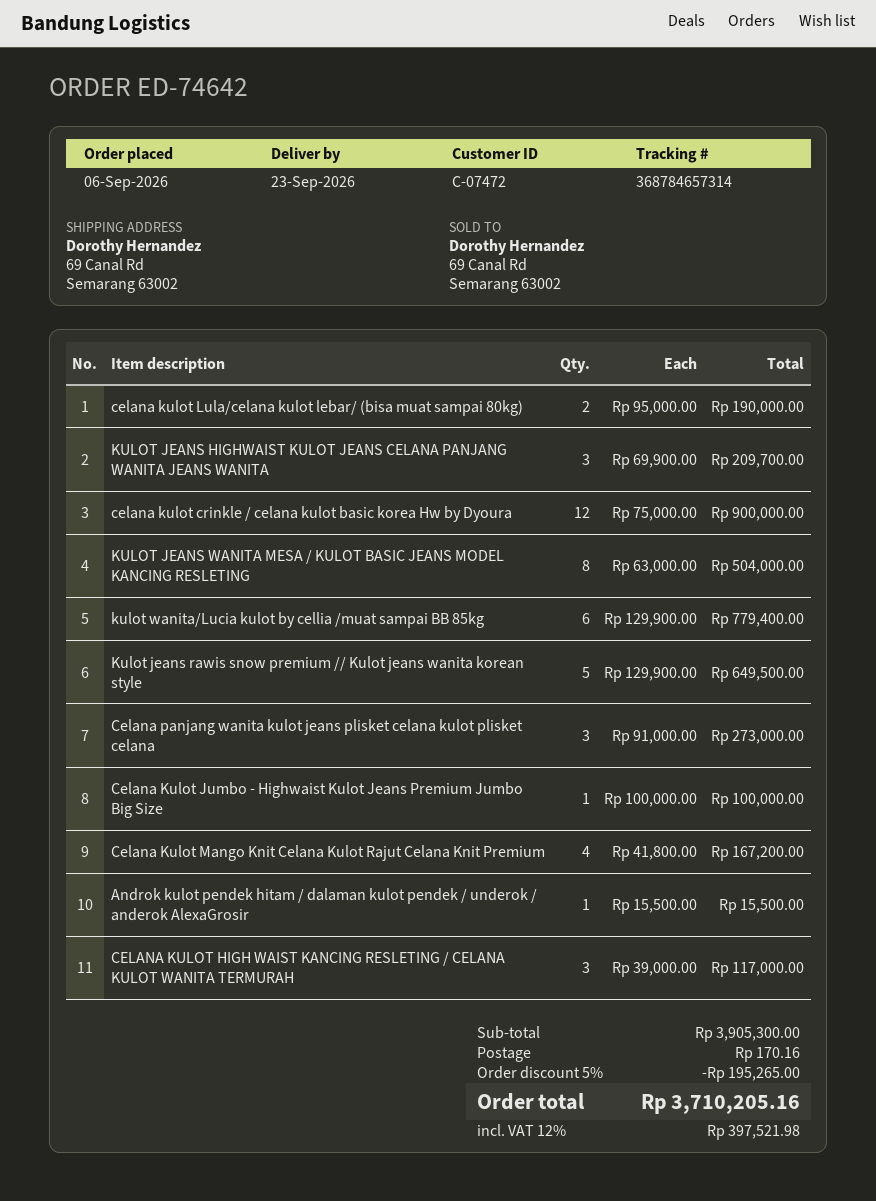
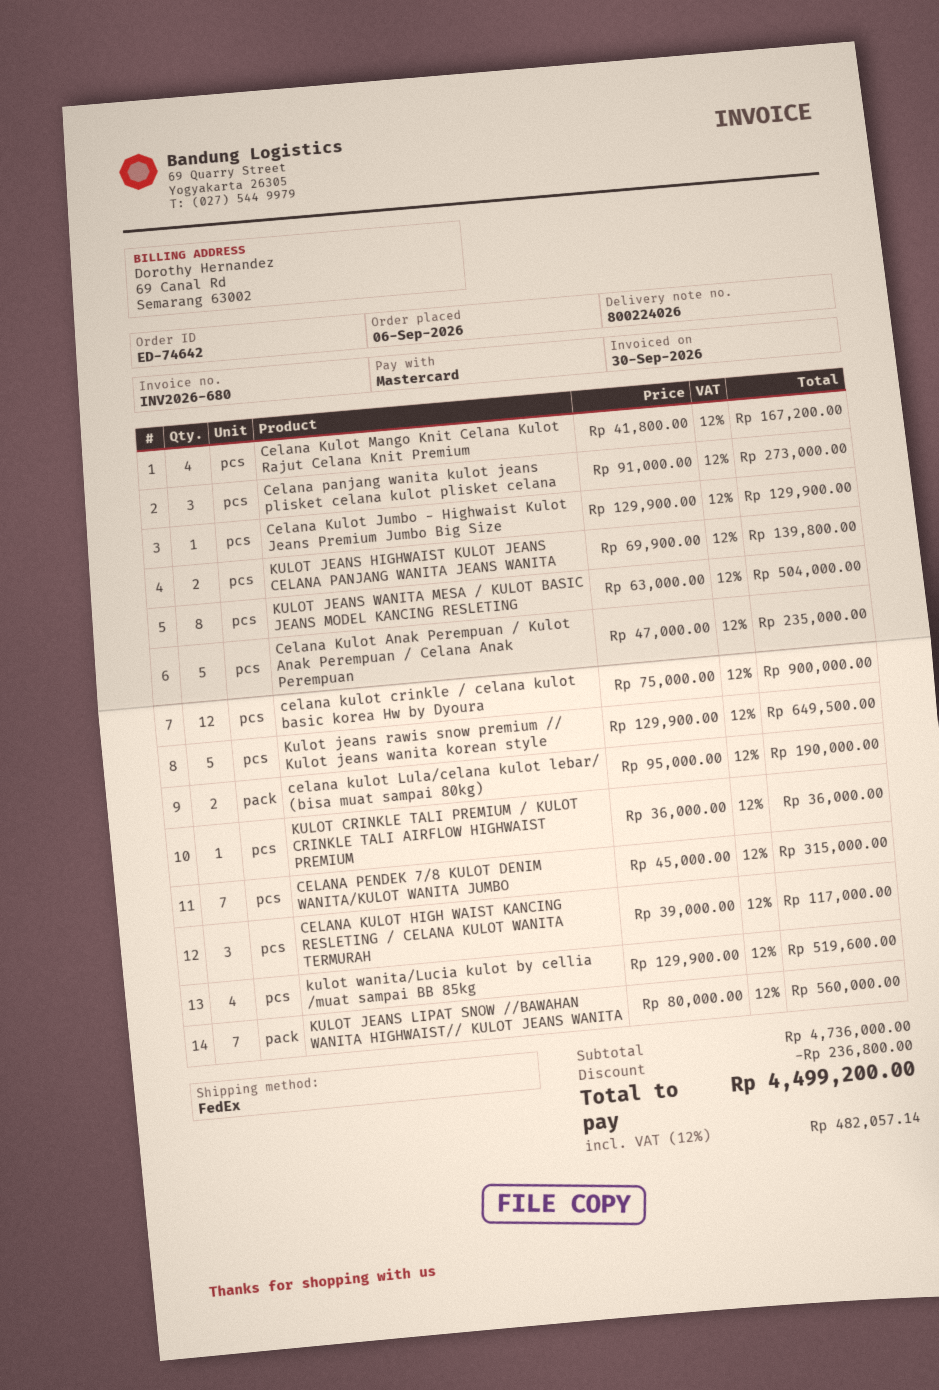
KULOT JEANS HIGHWAIST KULOT JEANS CELANA PANJANG WANITA JEANS WANITA: 3 x 69900.00 = 209700.00 -> 2 x 69900.00 = 139800.00
kulot wanita/Lucia kulot by cellia /muat sampai BB 85kg: 6 x 129900.00 = 779400.00 -> 4 x 129900.00 = 519600.00
Celana Kulot Jumbo - Highwaist Kulot Jeans Premium Jumbo Big Size: 1 x 100000.00 = 100000.00 -> 1 x 129900.00 = 129900.00
Androk kulot pendek hitam / dalaman kulot pendek / underok / anderok AlexaGrosir: 1 x 15500.00 = 15500.00 -> none
Celana Kulot Anak Perempuan / Kulot Anak Perempuan / Celana Anak Perempuan: none -> 5 x 47000.00 = 235000.00
KULOT CRINKLE TALI PREMIUM / KULOT CRINKLE TALI AIRFLOW HIGHWAIST PREMIUM: none -> 1 x 36000.00 = 36000.00
CELANA PENDEK 7/8 KULOT DENIM WANITA/KULOT WANITA JUMBO: none -> 7 x 45000.00 = 315000.00
KULOT JEANS LIPAT SNOW //BAWAHAN WANITA HIGHWAIST// KULOT JEANS WANITA: none -> 7 x 80000.00 = 560000.00
subtotal: 3905300.00 -> 4736000.00
discount: 195265.00 -> 236800.00
shipping: 170.16 -> none
tax: 12% = 397521.98 -> 12% = 482057.14
total: 3710205.16 -> 4499200.00

